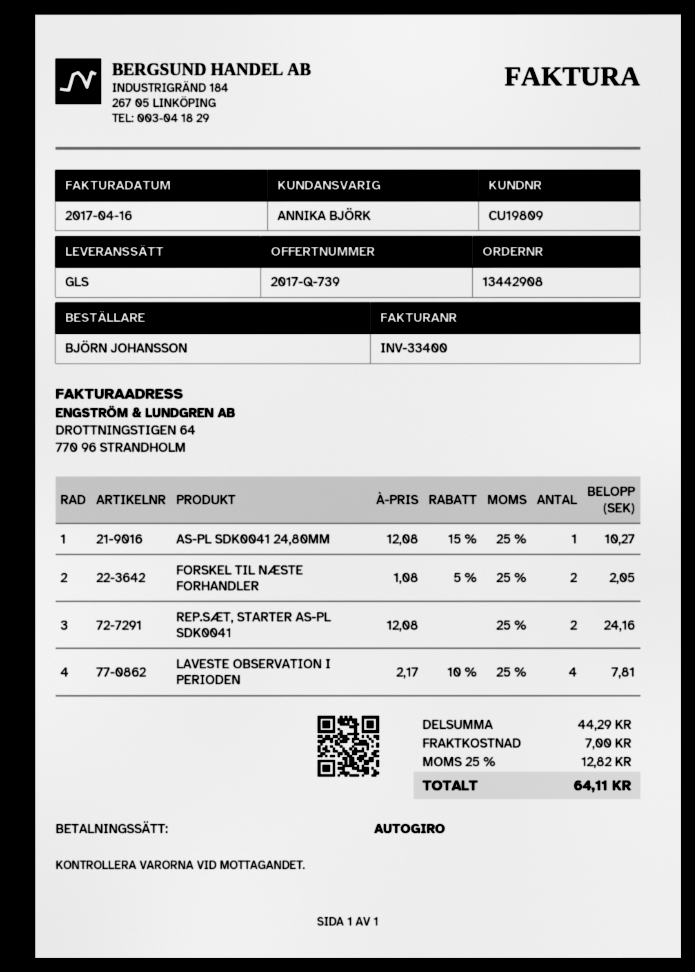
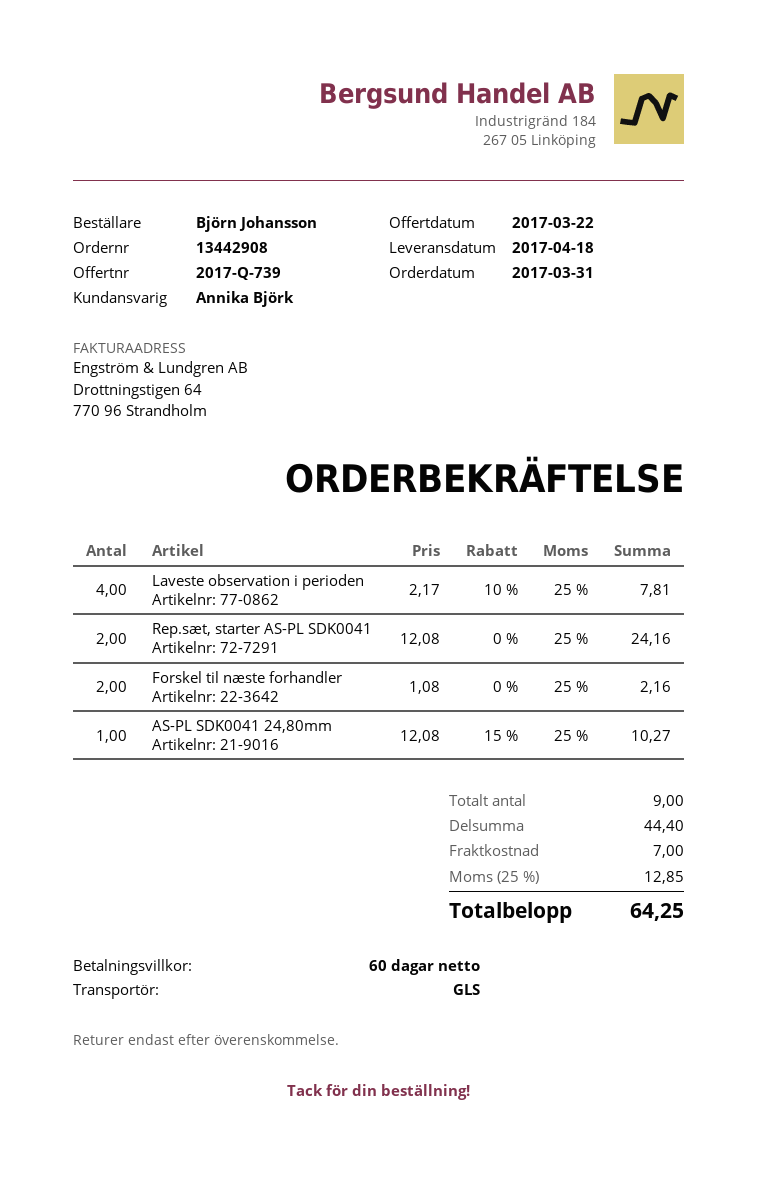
FORSKEL TIL NÆSTE FORHANDLER: 2 x 1.08 - 5% = 2.05 -> 2 x 1.08 = 2.16
subtotal: 44.29 -> 44.40
tax: 25% = 12.82 -> 25% = 12.85
total: 64.11 -> 64.25

